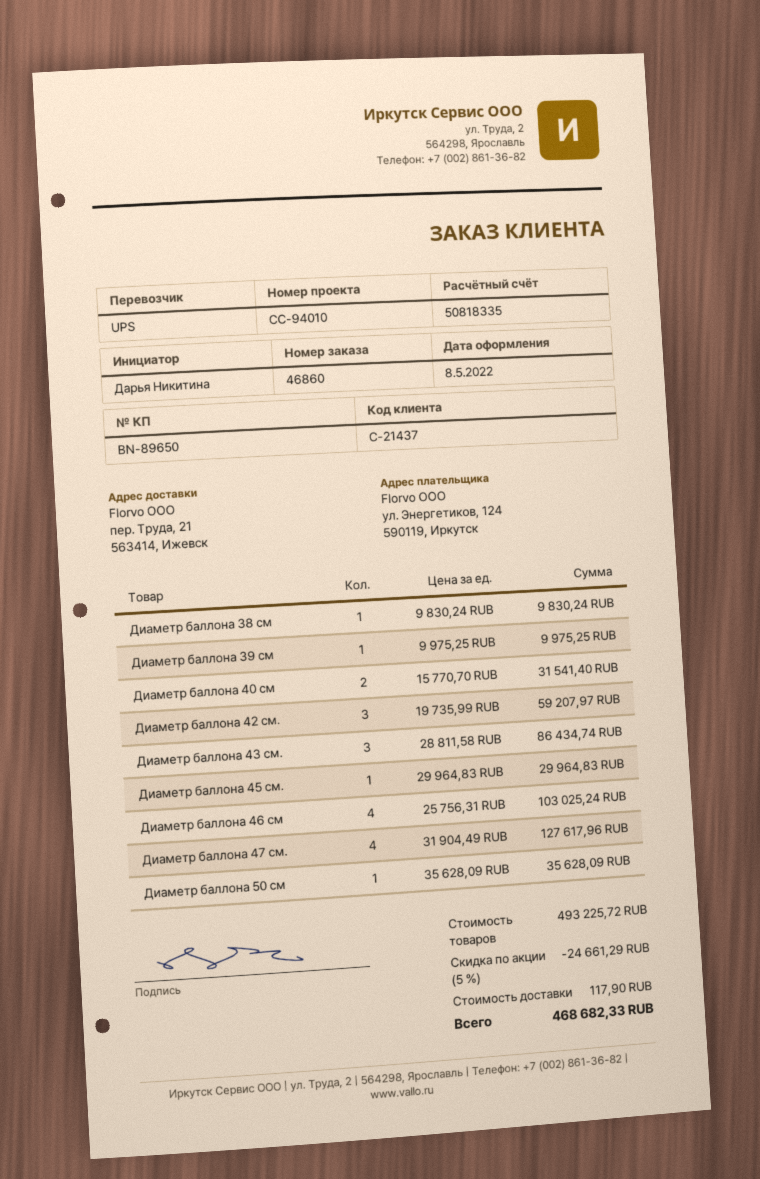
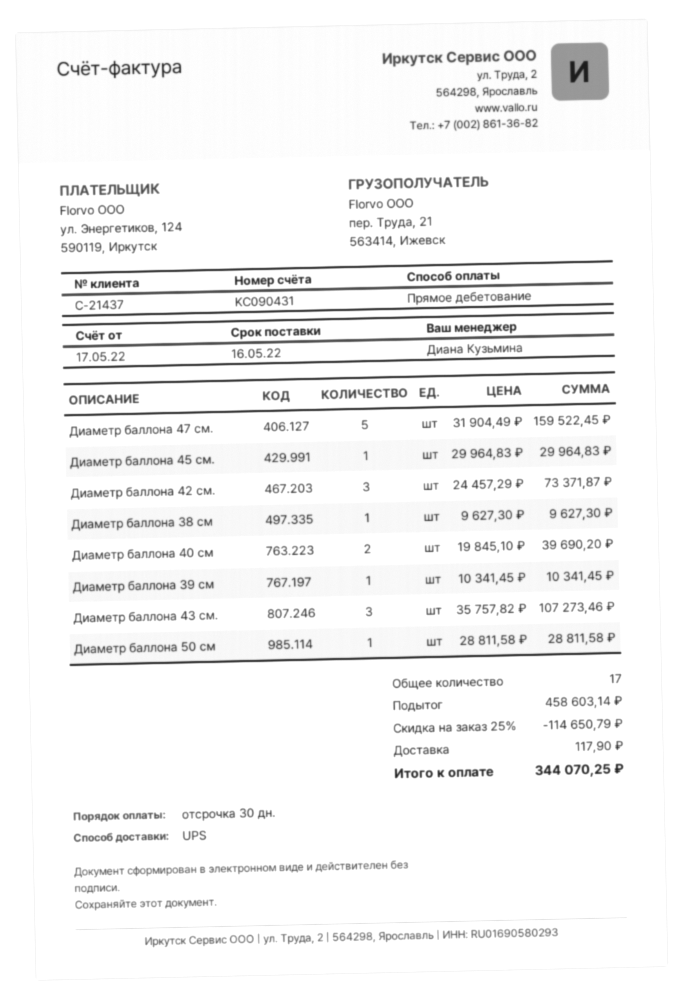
Диаметр баллона 38 см: 1 x 9830.24 = 9830.24 -> 1 x 9627.30 = 9627.30
Диаметр баллона 39 см: 1 x 9975.25 = 9975.25 -> 1 x 10341.45 = 10341.45
Диаметр баллона 40 см: 2 x 15770.70 = 31541.40 -> 2 x 19845.10 = 39690.20
Диаметр баллона 42 см.: 3 x 19735.99 = 59207.97 -> 3 x 24457.29 = 73371.87
Диаметр баллона 43 см.: 3 x 28811.58 = 86434.74 -> 3 x 35757.82 = 107273.46
Диаметр баллона 46 см: 4 x 25756.31 = 103025.24 -> none
Диаметр баллона 47 см.: 4 x 31904.49 = 127617.96 -> 5 x 31904.49 = 159522.45
Диаметр баллона 50 см: 1 x 35628.09 = 35628.09 -> 1 x 28811.58 = 28811.58
subtotal: 493225.72 -> 458603.14
discount: 5% = 24661.29 -> 25% = 114650.79
total: 468682.33 -> 344070.25

